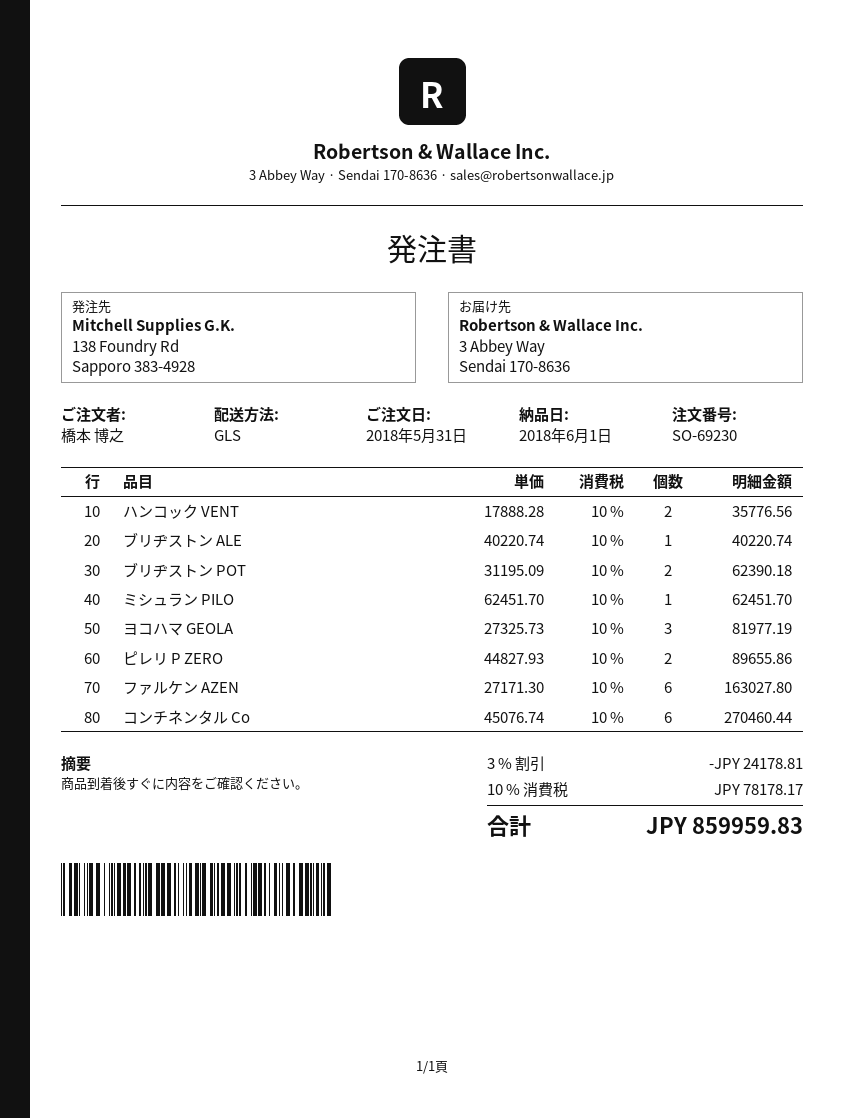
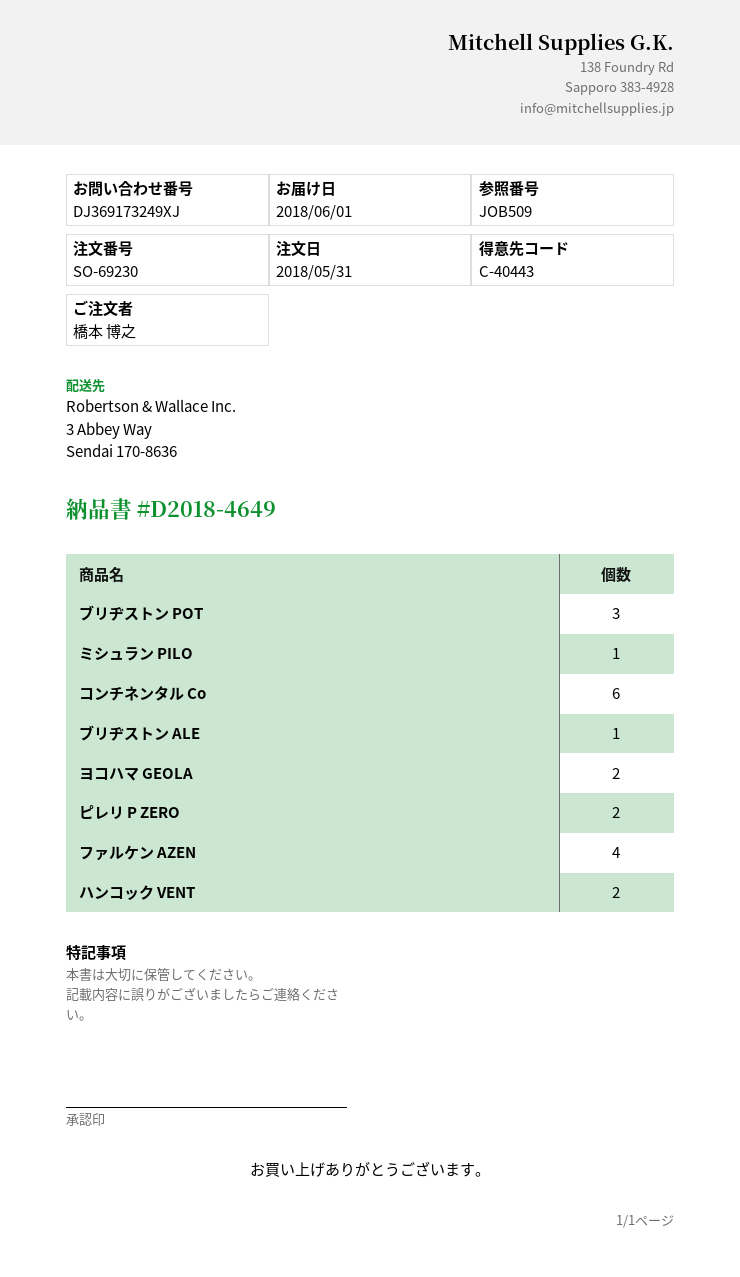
ブリヂストン POT: 2 -> 3
ヨコハマ GEOLA: 3 -> 2
ファルケン AZEN: 6 -> 4

